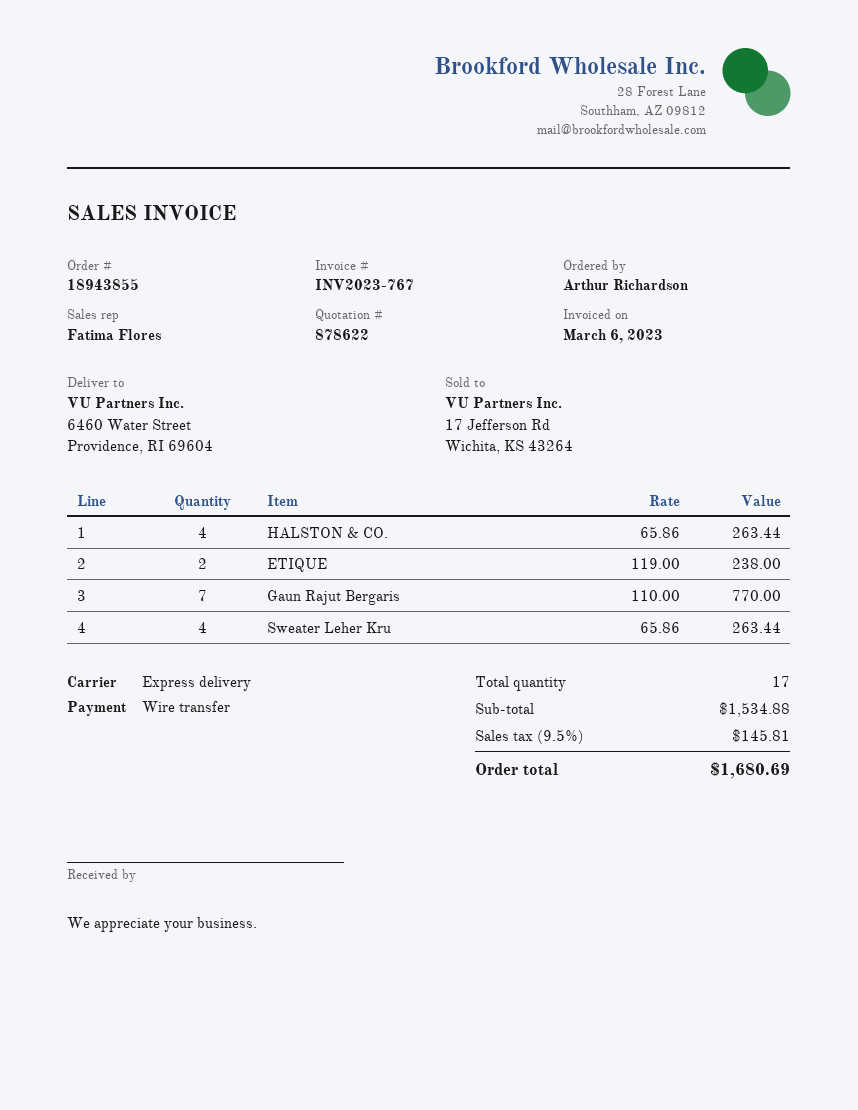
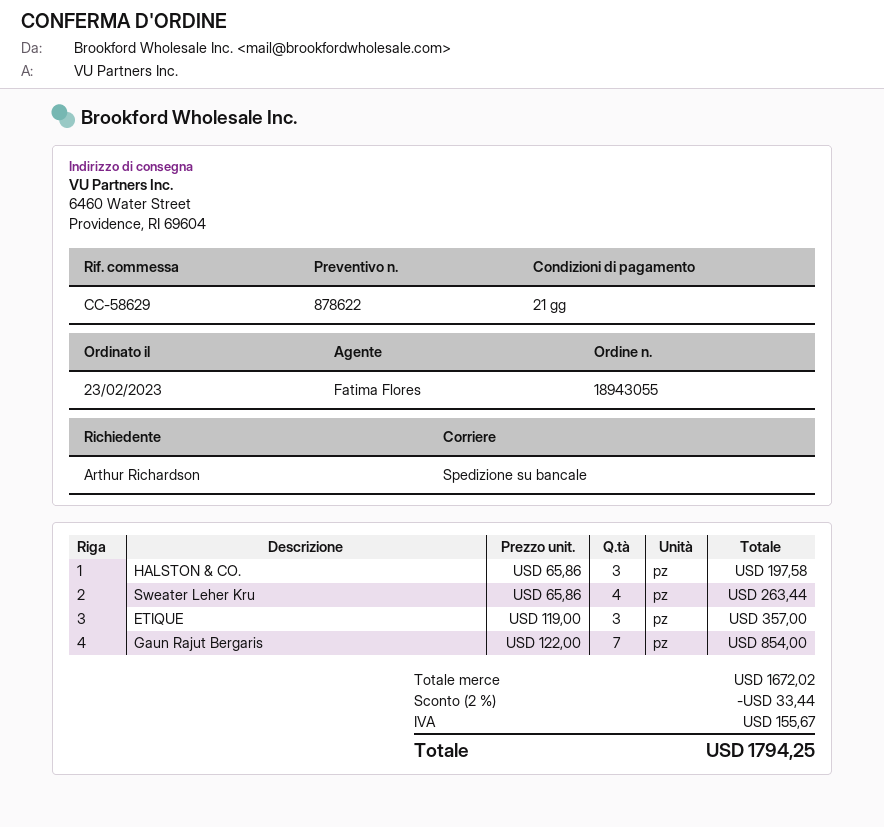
order number: 18943855 -> 18943055
shipping method: express -> pallet freight
HALSTON & CO.: 4 x 65.86 = 263.44 -> 3 x 65.86 = 197.58
ETIQUE: 2 x 119.00 = 238.00 -> 3 x 119.00 = 357.00
Gaun Rajut Bergaris: 7 x 110.00 = 770.00 -> 7 x 122.00 = 854.00
subtotal: 1534.88 -> 1672.02
discount: none -> 2% = 33.44
tax: 145.81 -> 155.67
total: 1680.69 -> 1794.25

